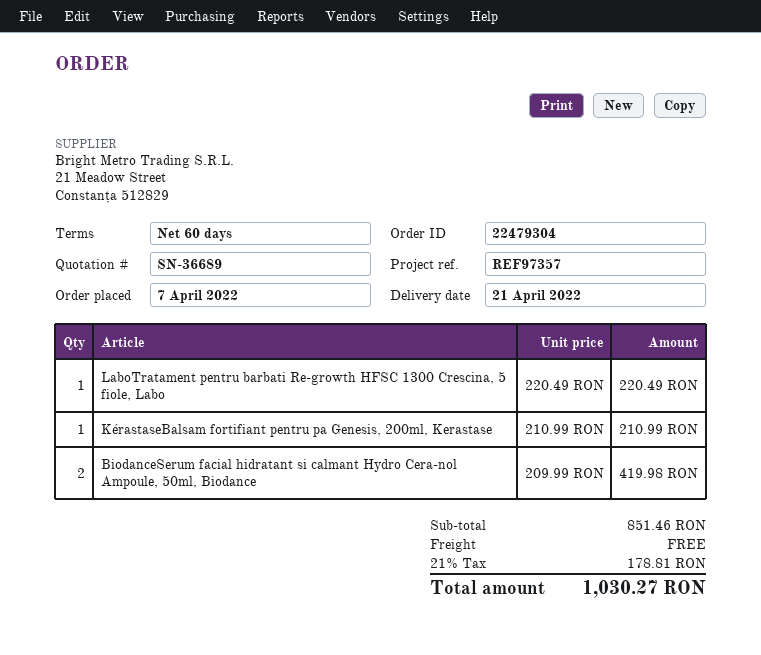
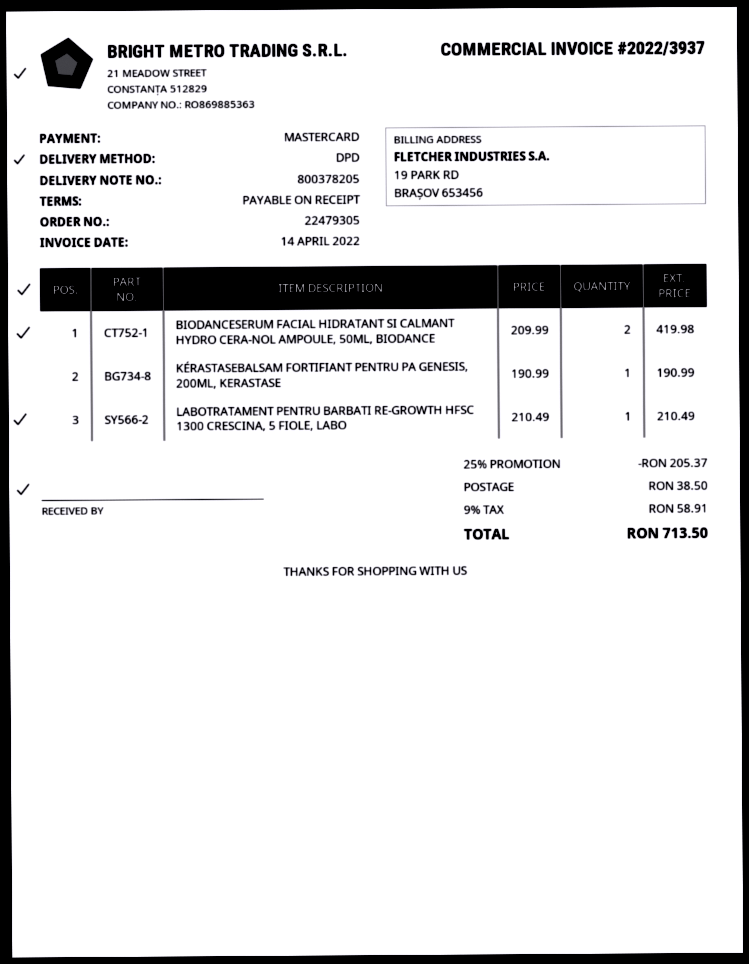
order number: 22479304 -> 22479305
payment terms: 60 days -> on receipt
LaboTratament pentru barbati Re-growth HFSC 1300 Crescina, 5 fiole, Labo: 1 x 220.49 = 220.49 -> 1 x 210.49 = 210.49
KérastaseBalsam fortifiant pentru pa Genesis, 200ml, Kerastase: 1 x 210.99 = 210.99 -> 1 x 190.99 = 190.99
discount: none -> 25% = 205.37
shipping: 0.00 -> 38.50
tax: 21% = 178.81 -> 9% = 58.91
total: 1030.27 -> 713.50

